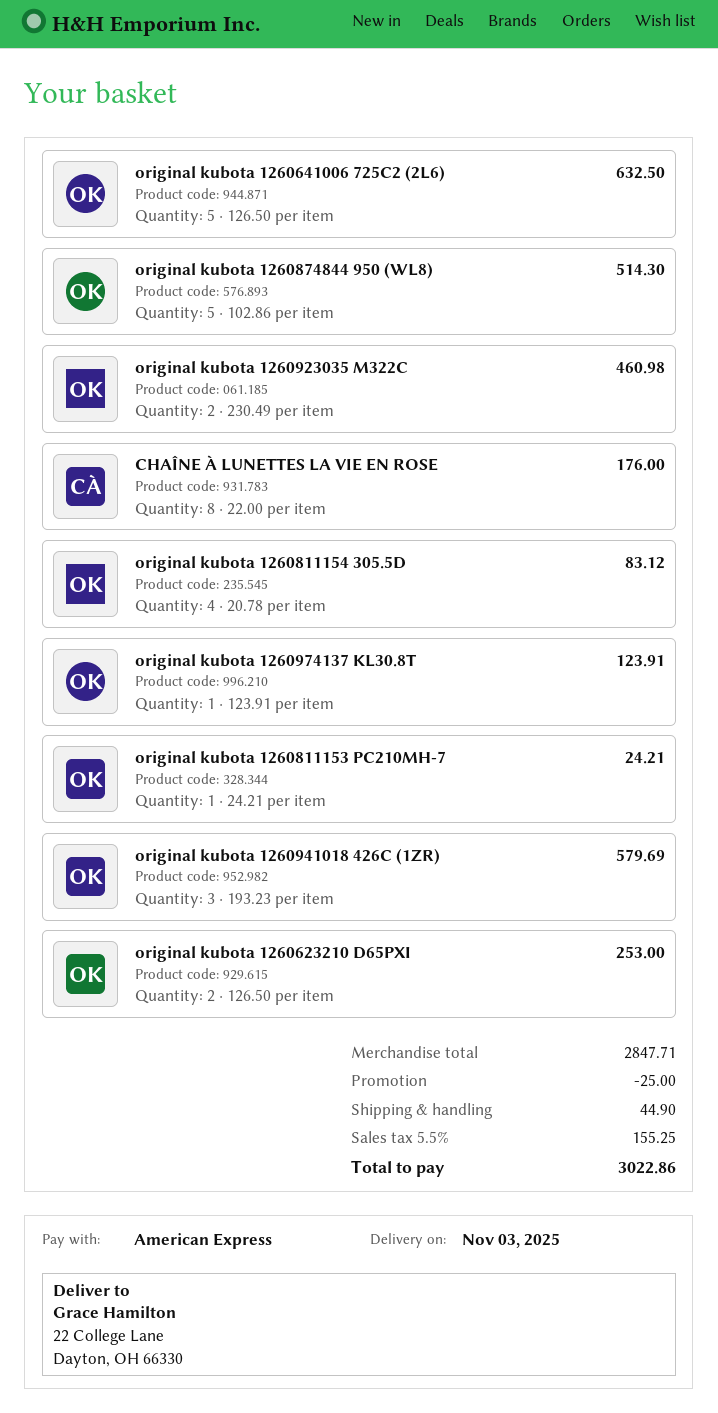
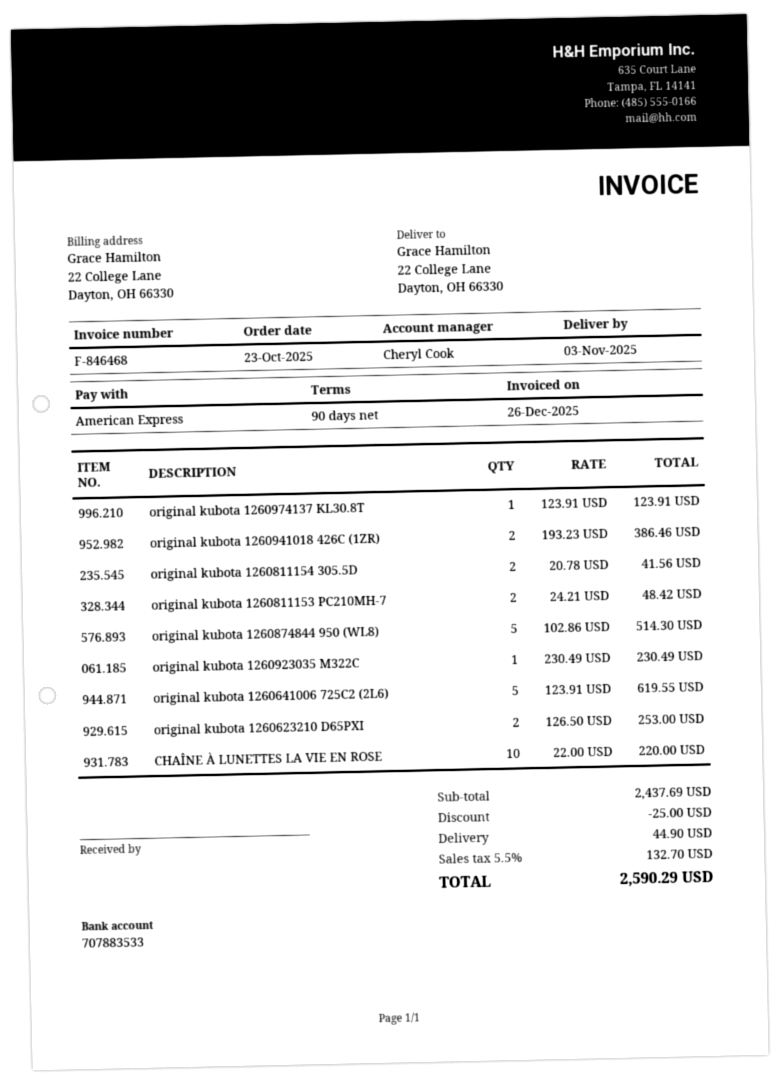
original kubota 1260641006 725C2 (2L6): 5 x 126.50 = 632.50 -> 5 x 123.91 = 619.55
original kubota 1260923035 M322C: 2 x 230.49 = 460.98 -> 1 x 230.49 = 230.49
CHAÎNE À LUNETTES LA VIE EN ROSE: 8 x 22.00 = 176.00 -> 10 x 22.00 = 220.00
original kubota 1260811154 305.5D: 4 x 20.78 = 83.12 -> 2 x 20.78 = 41.56
original kubota 1260811153 PC210MH-7: 1 x 24.21 = 24.21 -> 2 x 24.21 = 48.42
original kubota 1260941018 426C (1ZR): 3 x 193.23 = 579.69 -> 2 x 193.23 = 386.46
subtotal: 2847.71 -> 2437.69
tax: 5.5% = 155.25 -> 5.5% = 132.70
total: 3022.86 -> 2590.29

